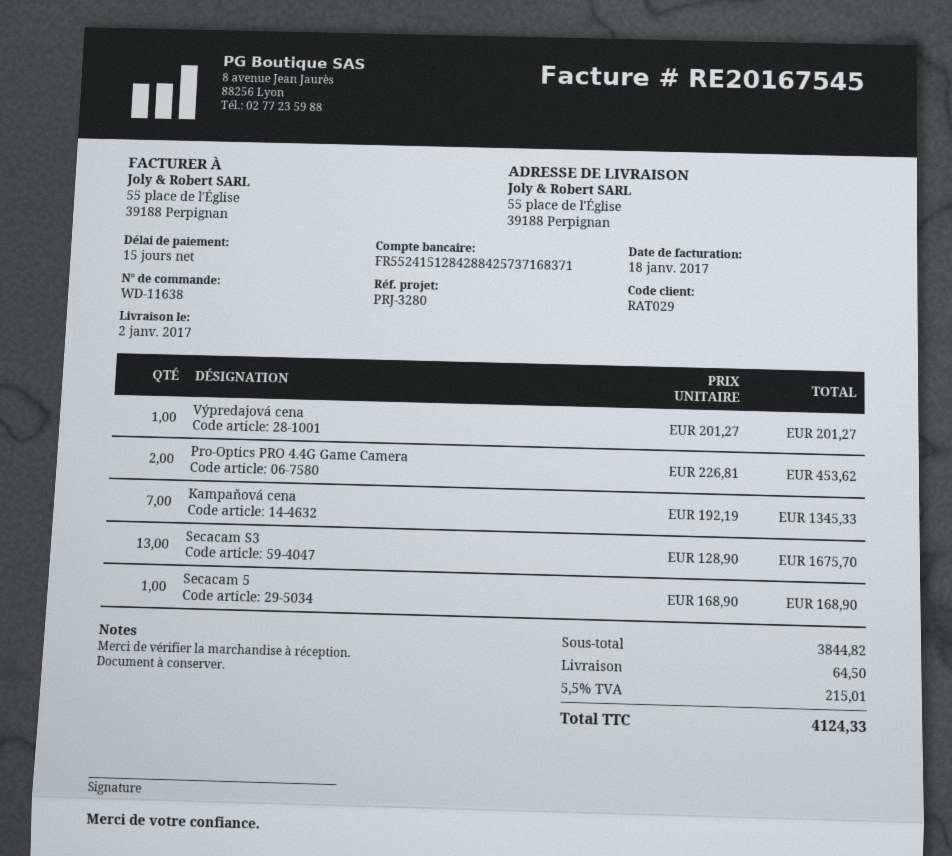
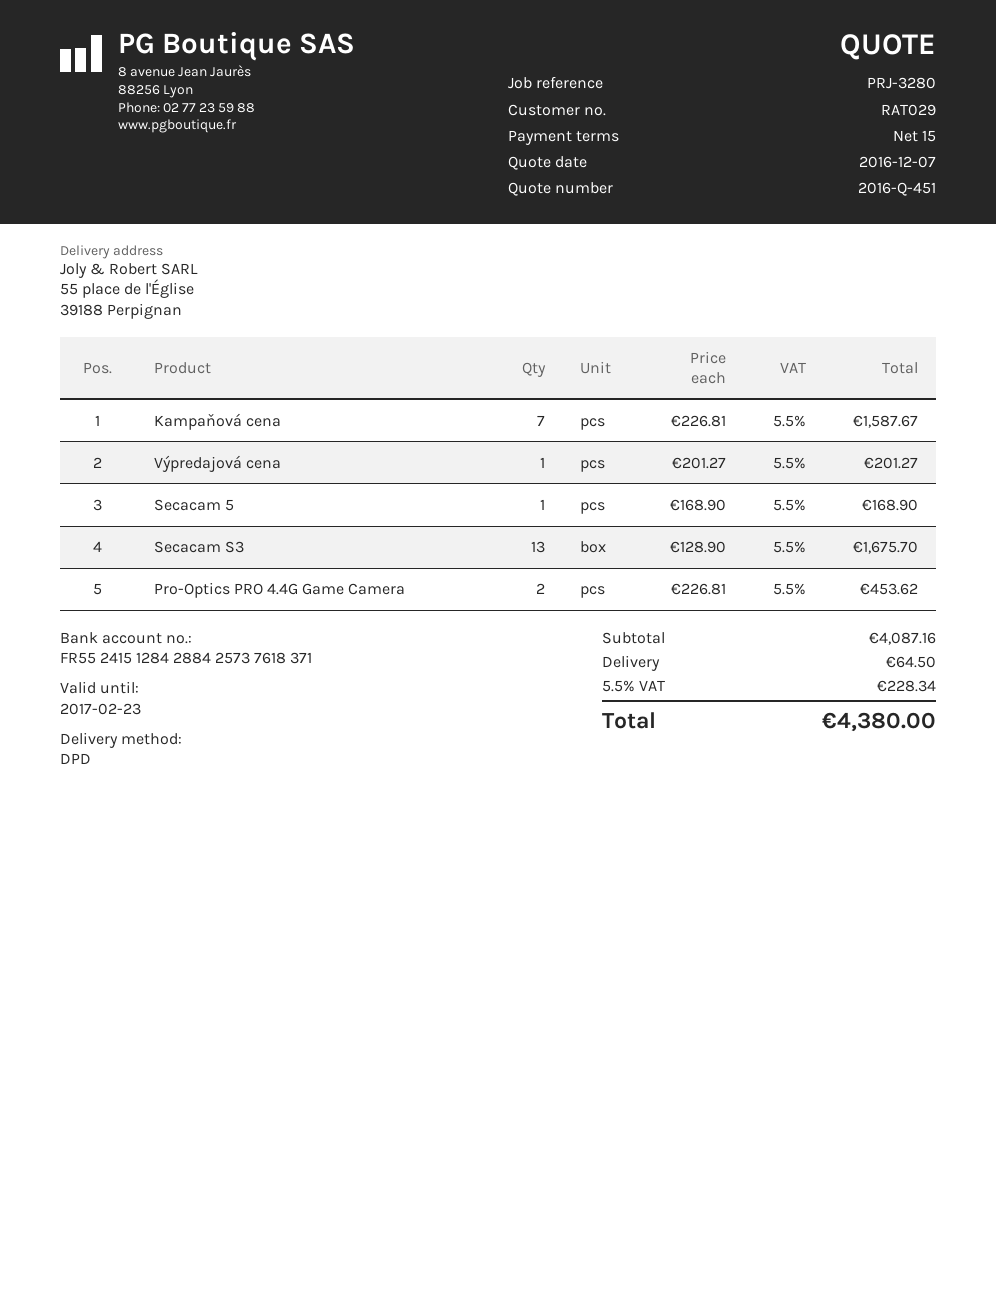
bank account: FR5524151284288425737168371 -> FR5524151284288425737618371
Kampaňová cena: 7 x 192.19 = 1345.33 -> 7 x 226.81 = 1587.67
subtotal: 3844.82 -> 4087.16
tax: 5.5% = 215.01 -> 5.5% = 228.34
total: 4124.33 -> 4380.00

